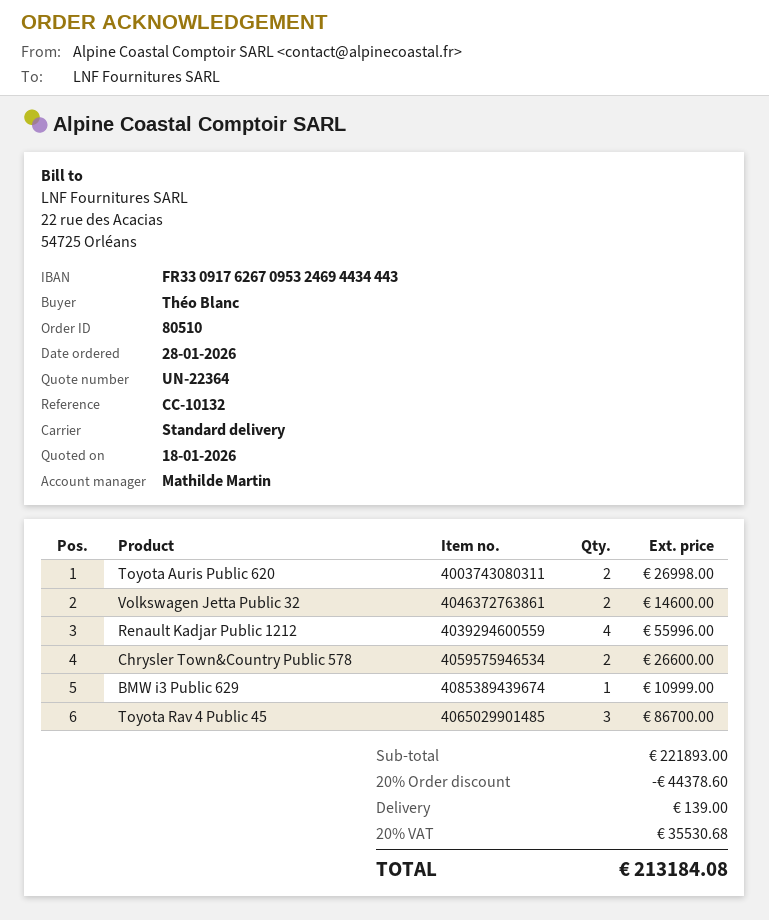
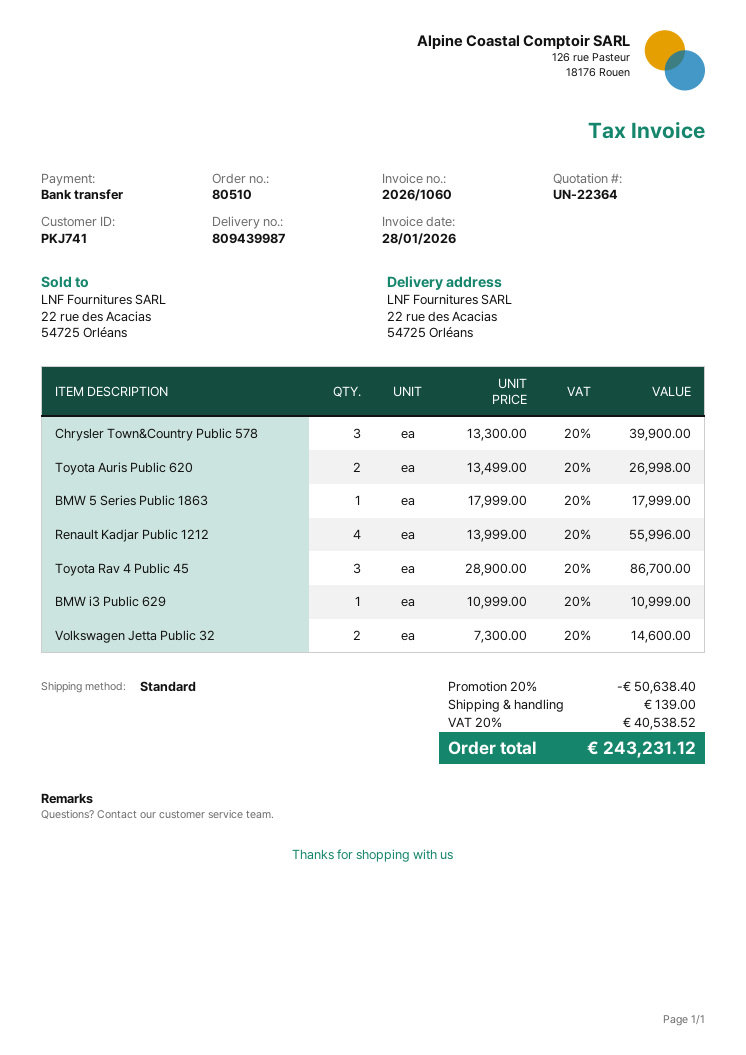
Chrysler Town&Country Public 578: 2 for 26600.00 -> 3 for 39900.00
BMW 5 Series Public 1863: none -> 1 for 17999.00
discount: 20% = 44378.60 -> 20% = 50638.40
tax: 20% = 35530.68 -> 20% = 40538.52
total: 213184.08 -> 243231.12

